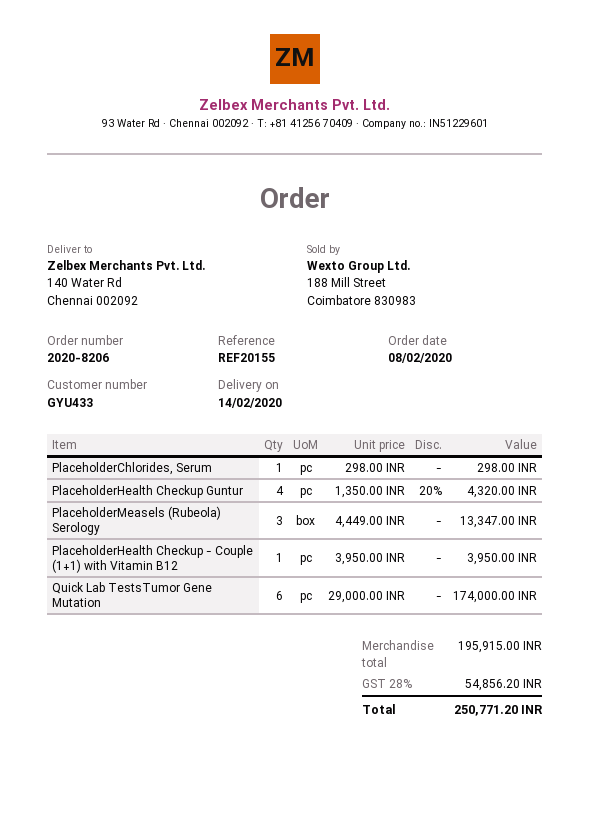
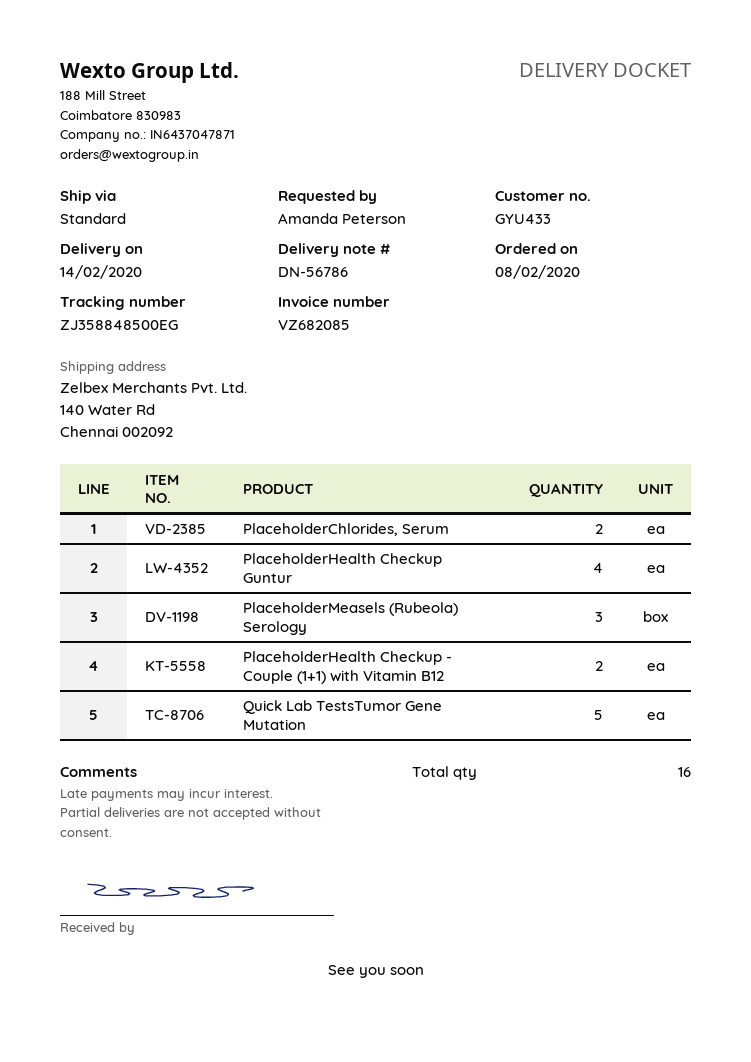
PlaceholderChlorides, Serum: 1 -> 2
PlaceholderHealth Checkup - Couple (1+1) with Vitamin B12: 1 -> 2
Quick Lab TestsTumor Gene Mutation: 6 -> 5

